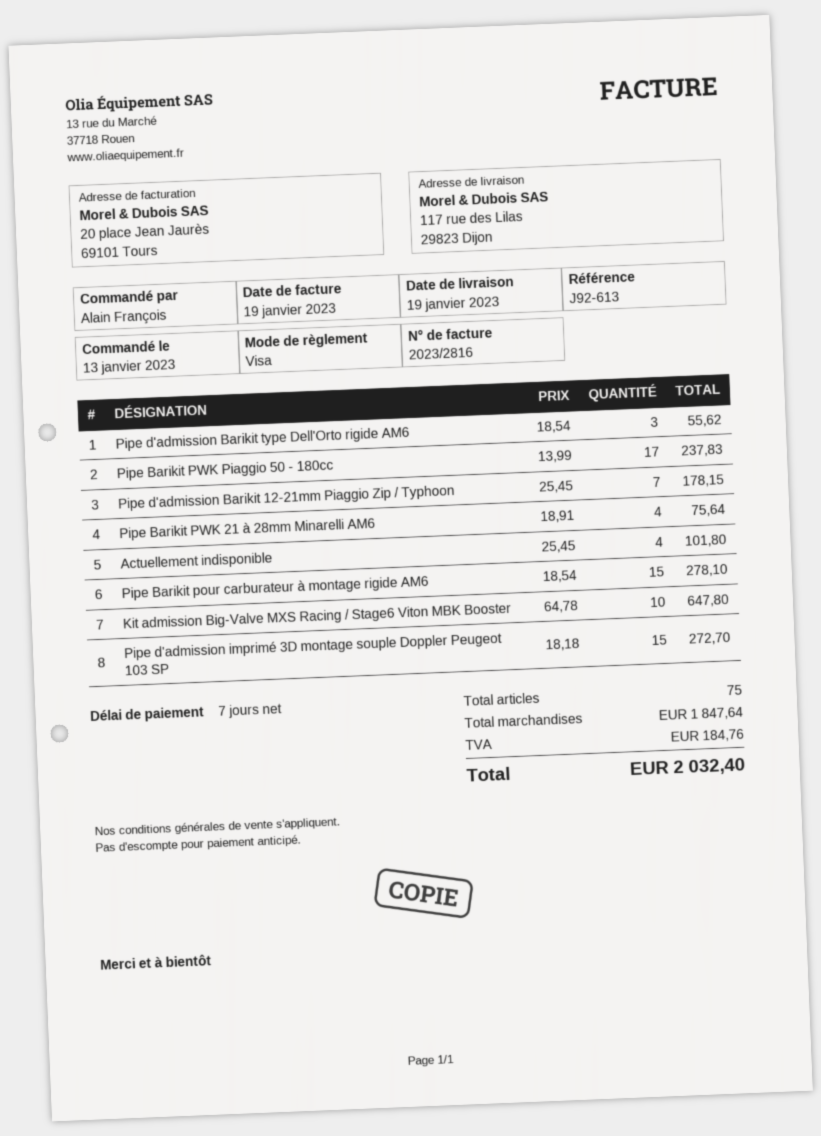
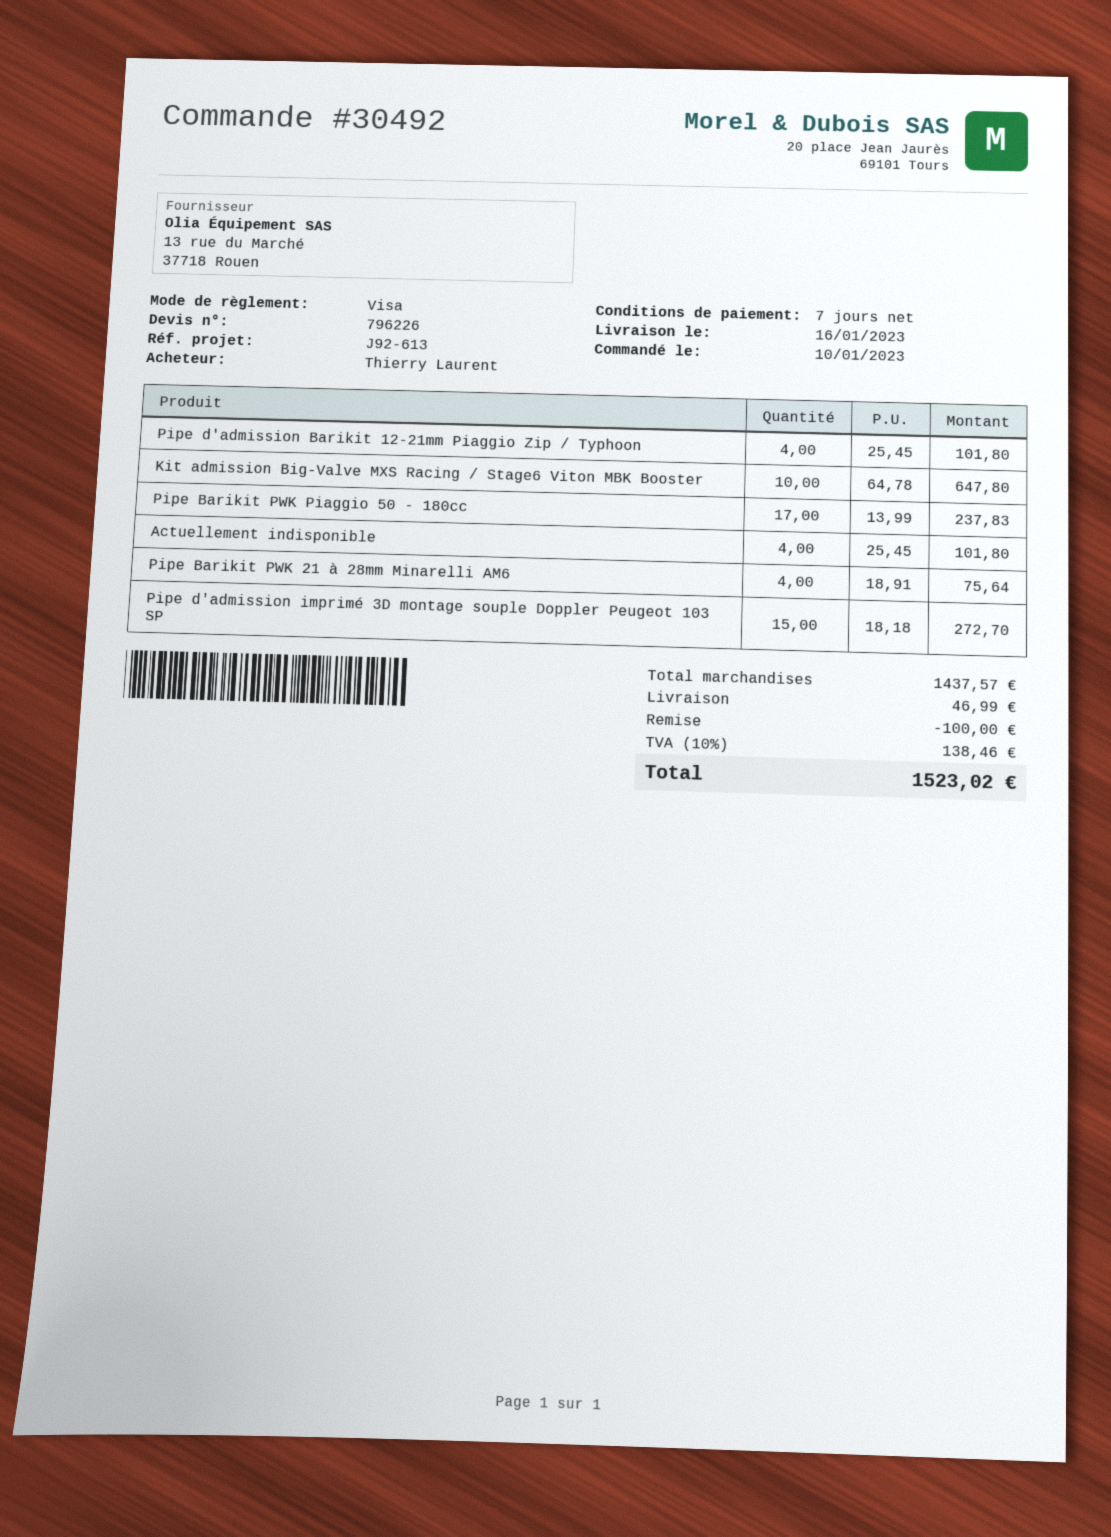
order date: 2023-01-13 -> 2023-01-10
delivery date: 2023-01-19 -> 2023-01-16
ordered by: Alain François -> Thierry Laurent
Pipe d'admission Barikit type Dell'Orto rigide AM6: 3 x 18.54 = 55.62 -> none
Pipe d'admission Barikit 12-21mm Piaggio Zip / Typhoon: 7 x 25.45 = 178.15 -> 4 x 25.45 = 101.80
Pipe Barikit pour carburateur à montage rigide AM6: 15 x 18.54 = 278.10 -> none
subtotal: 1847.64 -> 1437.57
discount: none -> 100.00
shipping: none -> 46.99
tax: 184.76 -> 138.46
total: 2032.40 -> 1523.02

